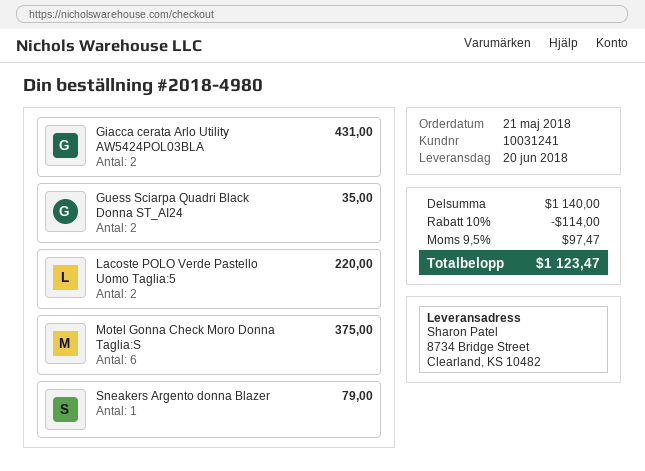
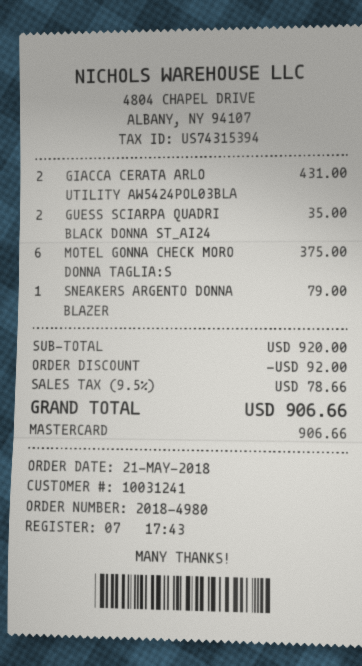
Lacoste POLO Verde Pastello Uomo Taglia:5: 2 for 220.00 -> none
subtotal: 1140.00 -> 920.00
discount: 114.00 -> 92.00
tax: 9.5% = 97.47 -> 9.5% = 78.66
total: 1123.47 -> 906.66

